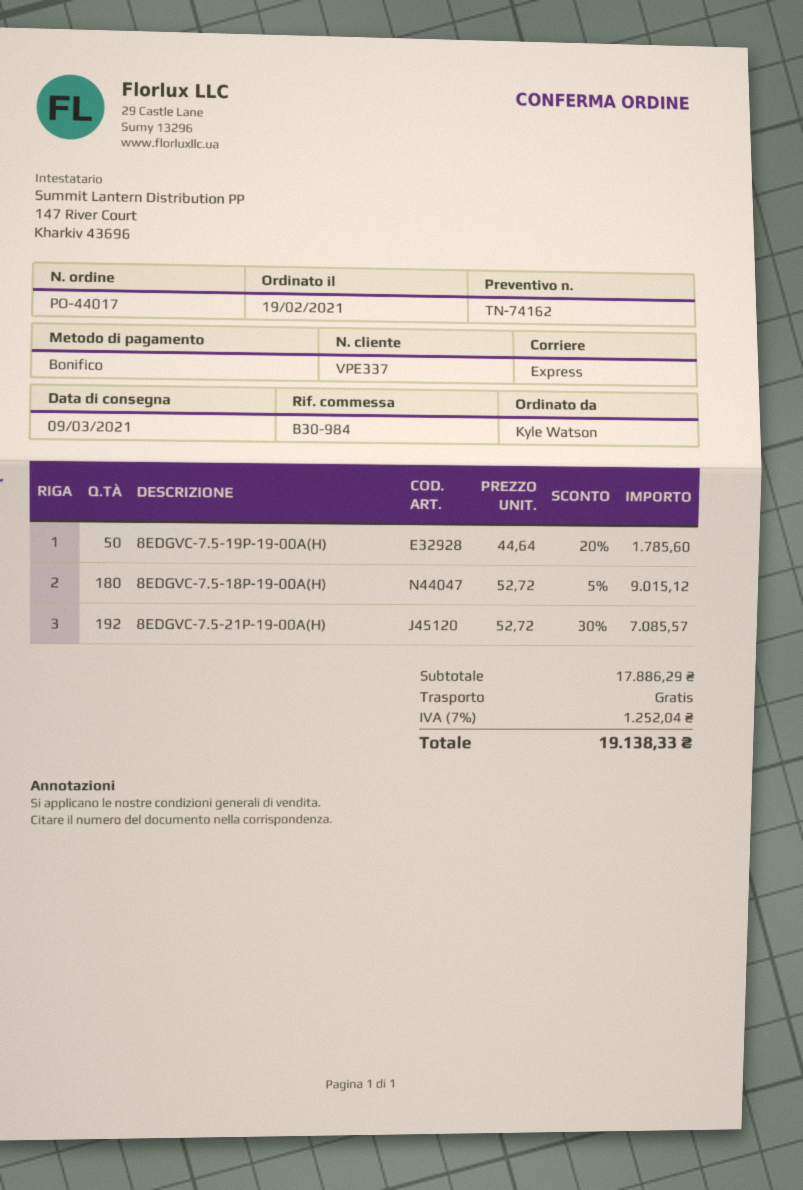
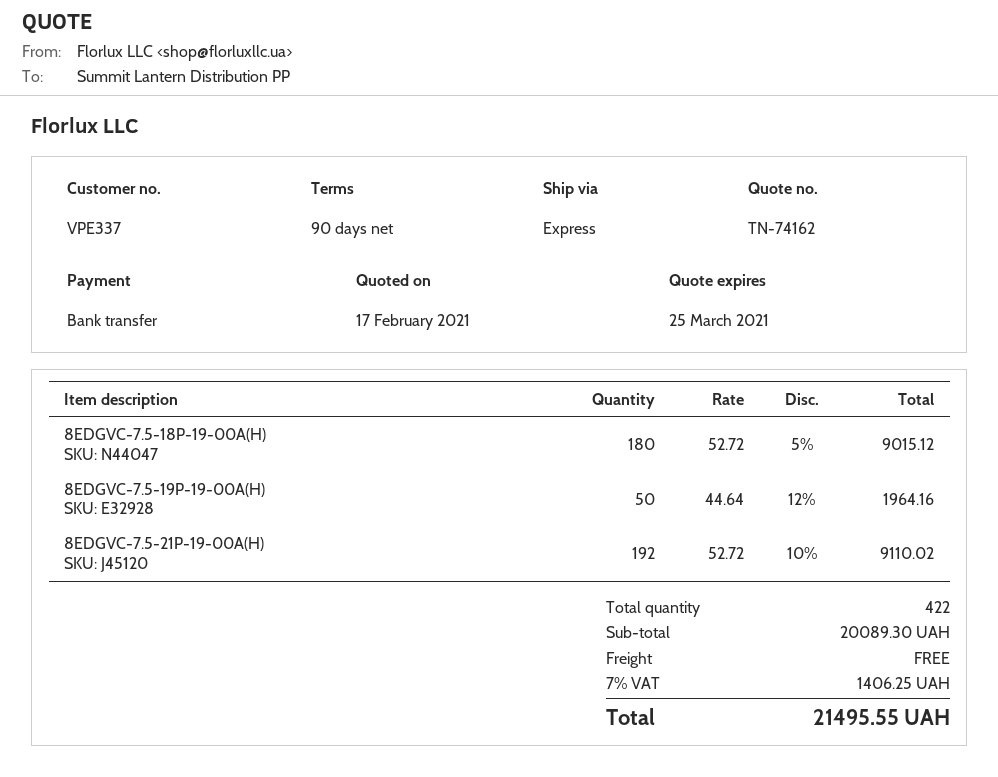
8EDGVC-7.5-19P-19-00A(H): 50 x 44.64 - 20% = 1785.60 -> 50 x 44.64 - 12% = 1964.16
8EDGVC-7.5-21P-19-00A(H): 192 x 52.72 - 30% = 7085.57 -> 192 x 52.72 - 10% = 9110.02
subtotal: 17886.29 -> 20089.30
tax: 7% = 1252.04 -> 7% = 1406.25
total: 19138.33 -> 21495.55

